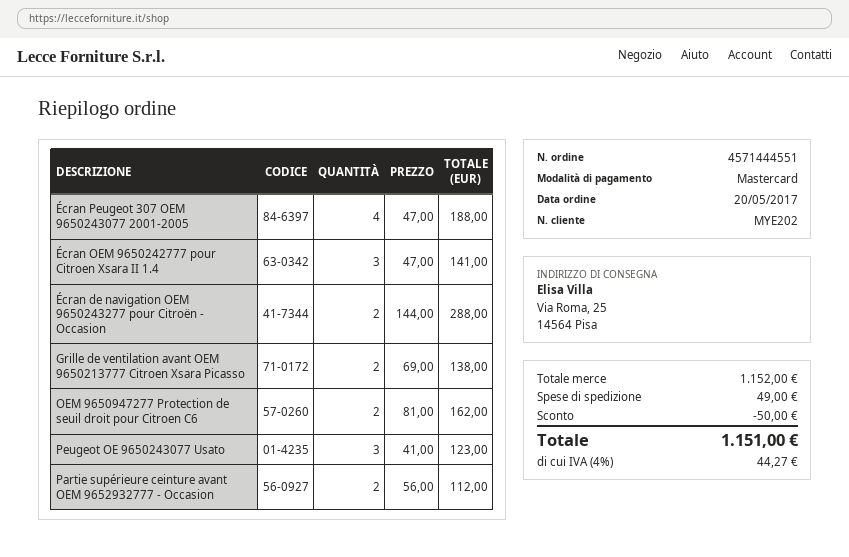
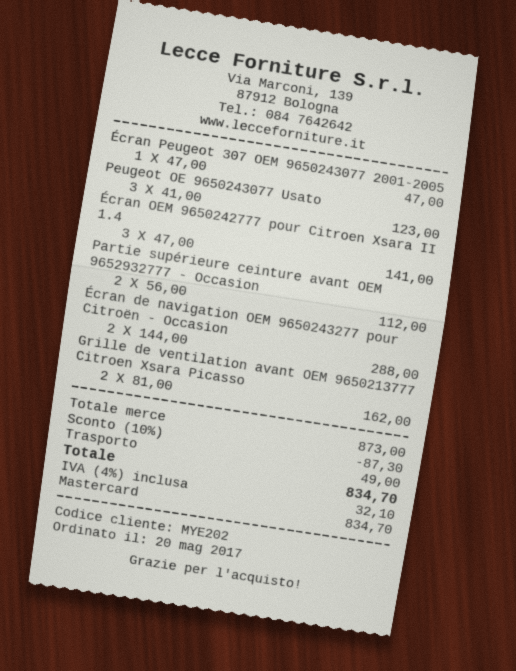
Écran Peugeot 307 OEM 9650243077 2001-2005: 4 x 47.00 = 188.00 -> 1 x 47.00 = 47.00
Grille de ventilation avant OEM 9650213777 Citroen Xsara Picasso: 2 x 69.00 = 138.00 -> 2 x 81.00 = 162.00
OEM 9650947277 Protection de seuil droit pour Citroen C6: 2 x 81.00 = 162.00 -> none
subtotal: 1152.00 -> 873.00
discount: 50.00 -> 87.30
tax: 4% = 44.27 -> 4% = 32.10
total: 1151.00 -> 834.70

